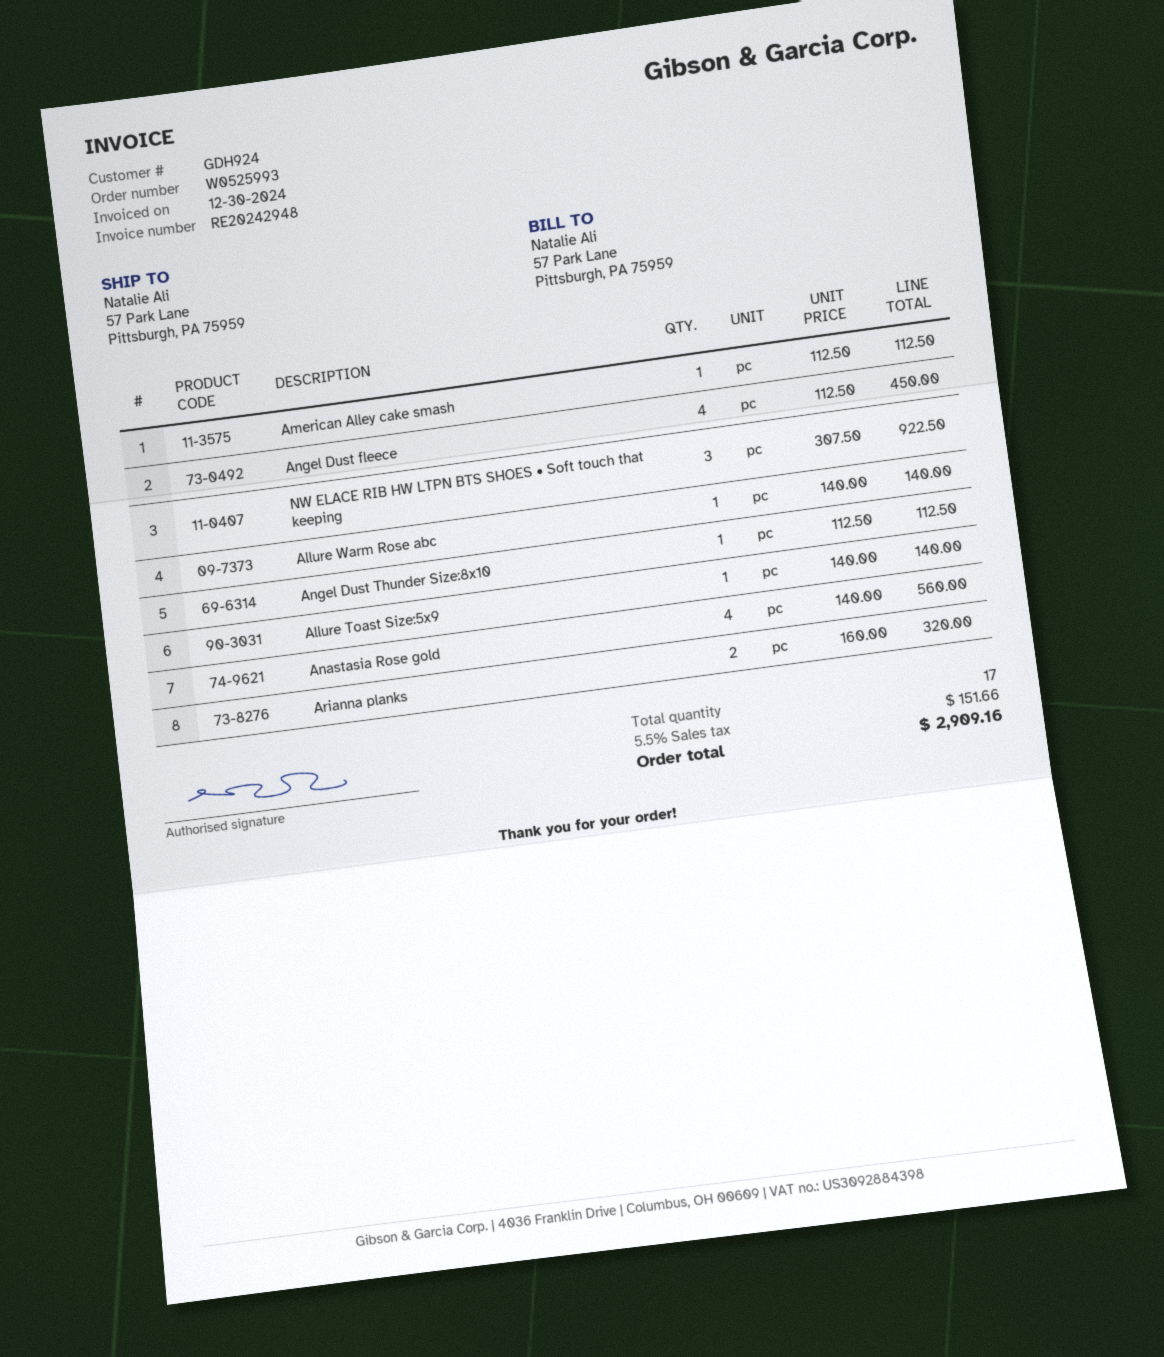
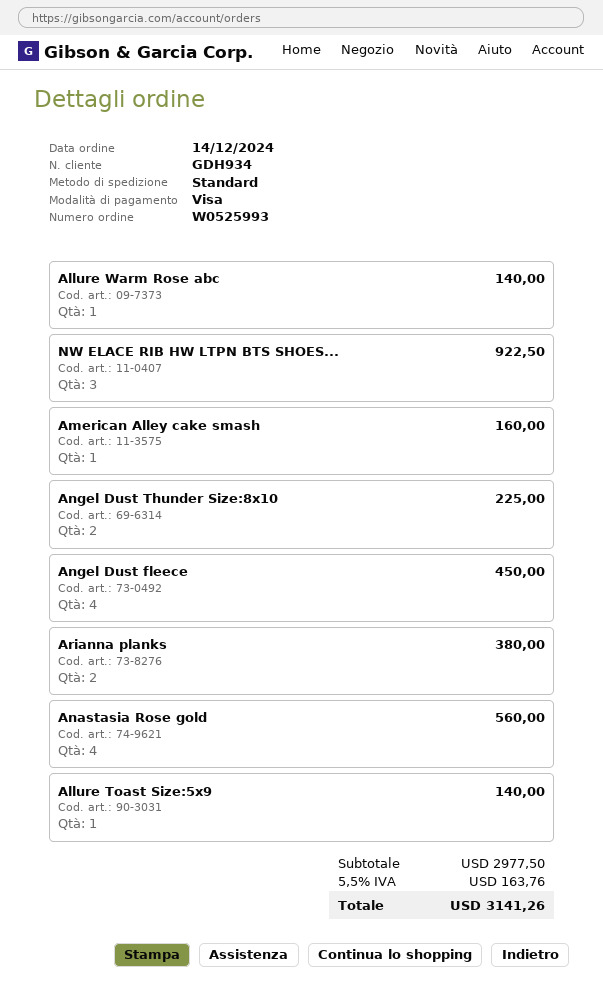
customer number: GDH924 -> GDH934
American Alley cake smash: 1 for 112.50 -> 1 for 160.00
Angel Dust Thunder Size:8x10: 1 for 112.50 -> 2 for 225.00
Arianna planks: 2 for 320.00 -> 2 for 380.00
tax: 5.5% = 151.66 -> 5.5% = 163.76
total: 2909.16 -> 3141.26

